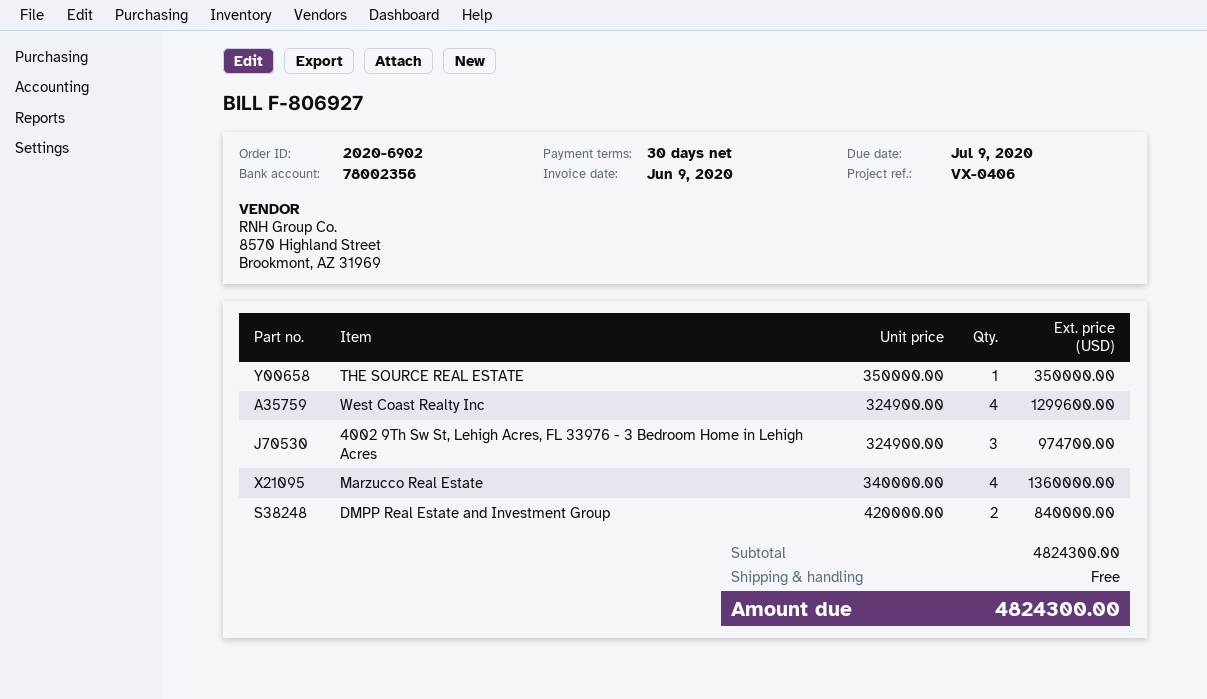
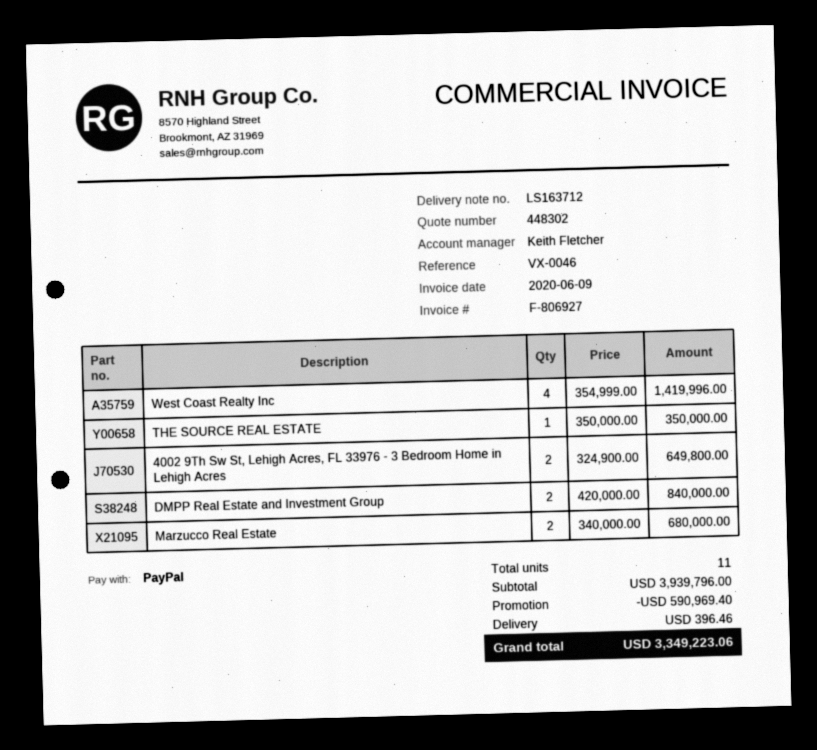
reference: VX-0406 -> VX-0046
West Coast Realty Inc: 4 x 324900.00 = 1299600.00 -> 4 x 354999.00 = 1419996.00
4002 9Th Sw St, Lehigh Acres, FL 33976 - 3 Bedroom Home in Lehigh Acres: 3 x 324900.00 = 974700.00 -> 2 x 324900.00 = 649800.00
Marzucco Real Estate: 4 x 340000.00 = 1360000.00 -> 2 x 340000.00 = 680000.00
subtotal: 4824300.00 -> 3939796.00
discount: none -> 590969.40
shipping: 0.00 -> 396.46
total: 4824300.00 -> 3349223.06

